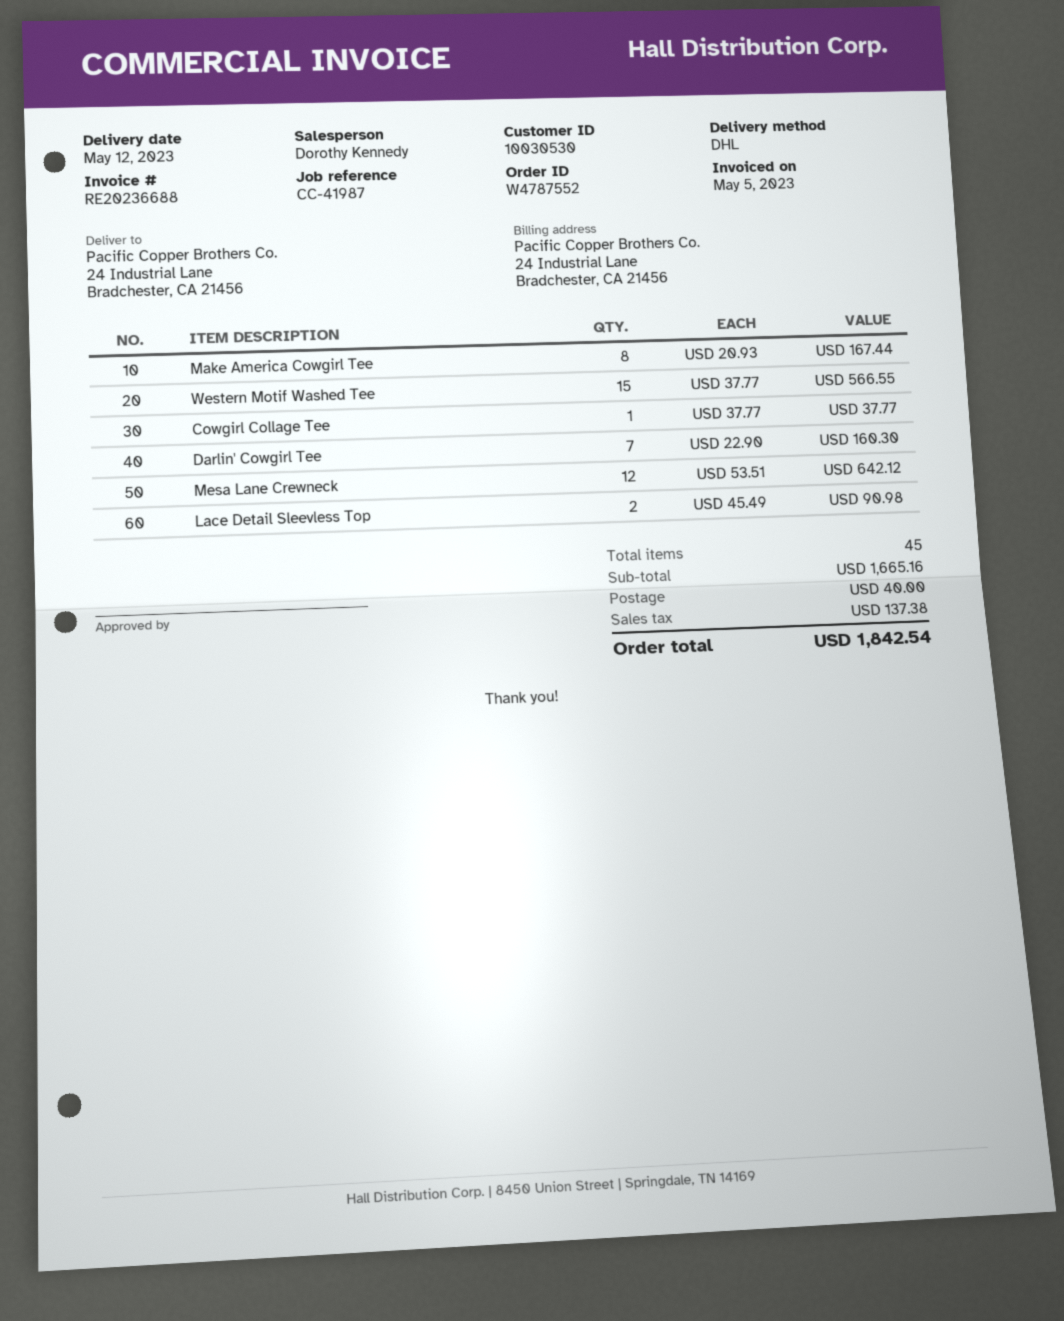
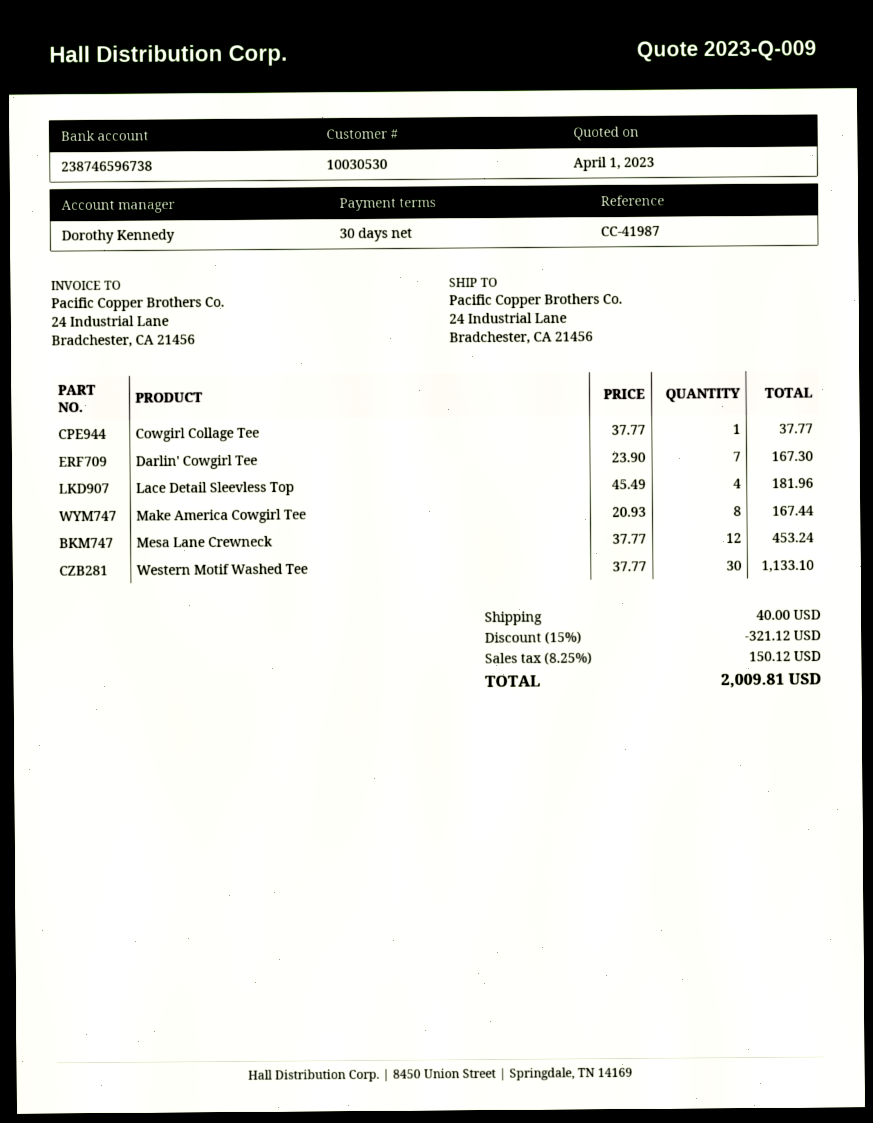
Western Motif Washed Tee: 15 x 37.77 = 566.55 -> 30 x 37.77 = 1133.10
Darlin' Cowgirl Tee: 7 x 22.90 = 160.30 -> 7 x 23.90 = 167.30
Mesa Lane Crewneck: 12 x 53.51 = 642.12 -> 12 x 37.77 = 453.24
Lace Detail Sleevless Top: 2 x 45.49 = 90.98 -> 4 x 45.49 = 181.96
discount: none -> 15% = 321.12
tax: 137.38 -> 150.12
total: 1842.54 -> 2009.81

